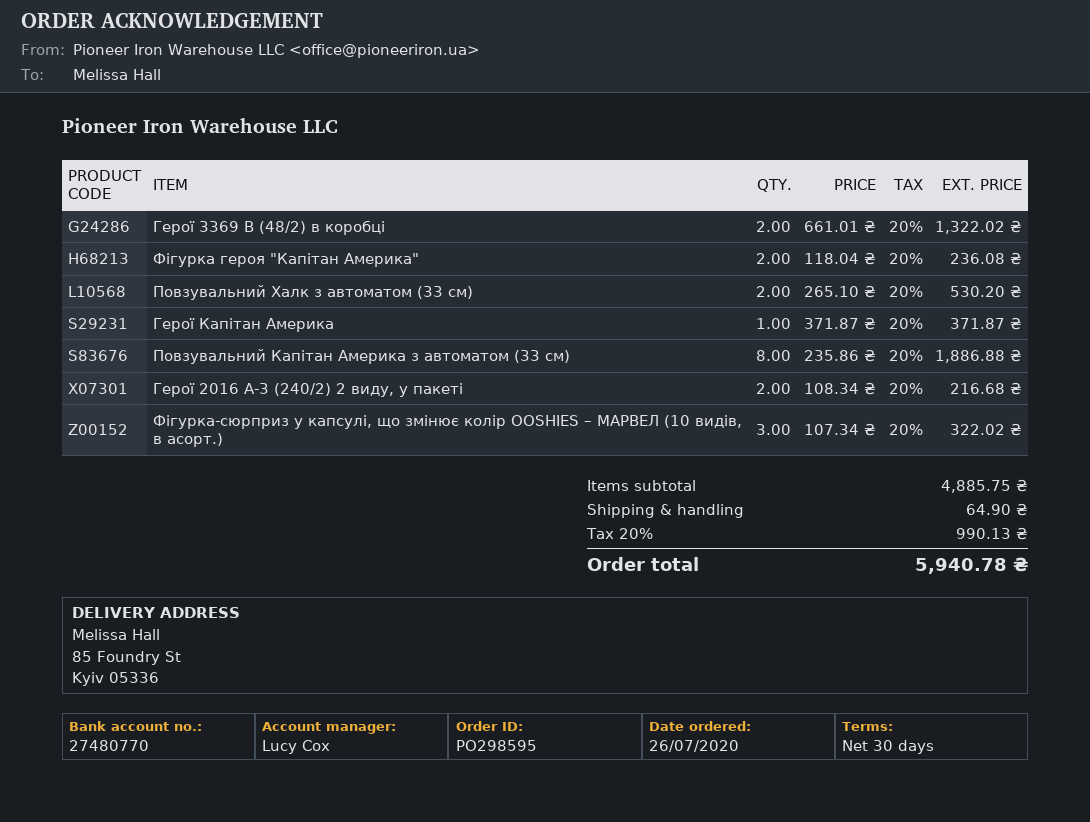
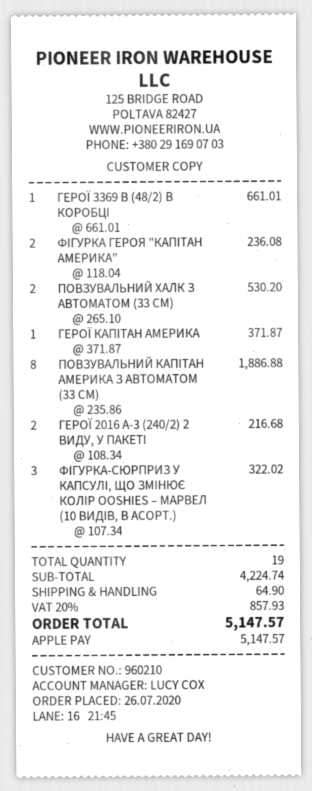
Герої 3369 B (48/2) в коробці: 2 x 661.01 = 1322.02 -> 1 x 661.01 = 661.01
subtotal: 4885.75 -> 4224.74
tax: 20% = 990.13 -> 20% = 857.93
total: 5940.78 -> 5147.57

